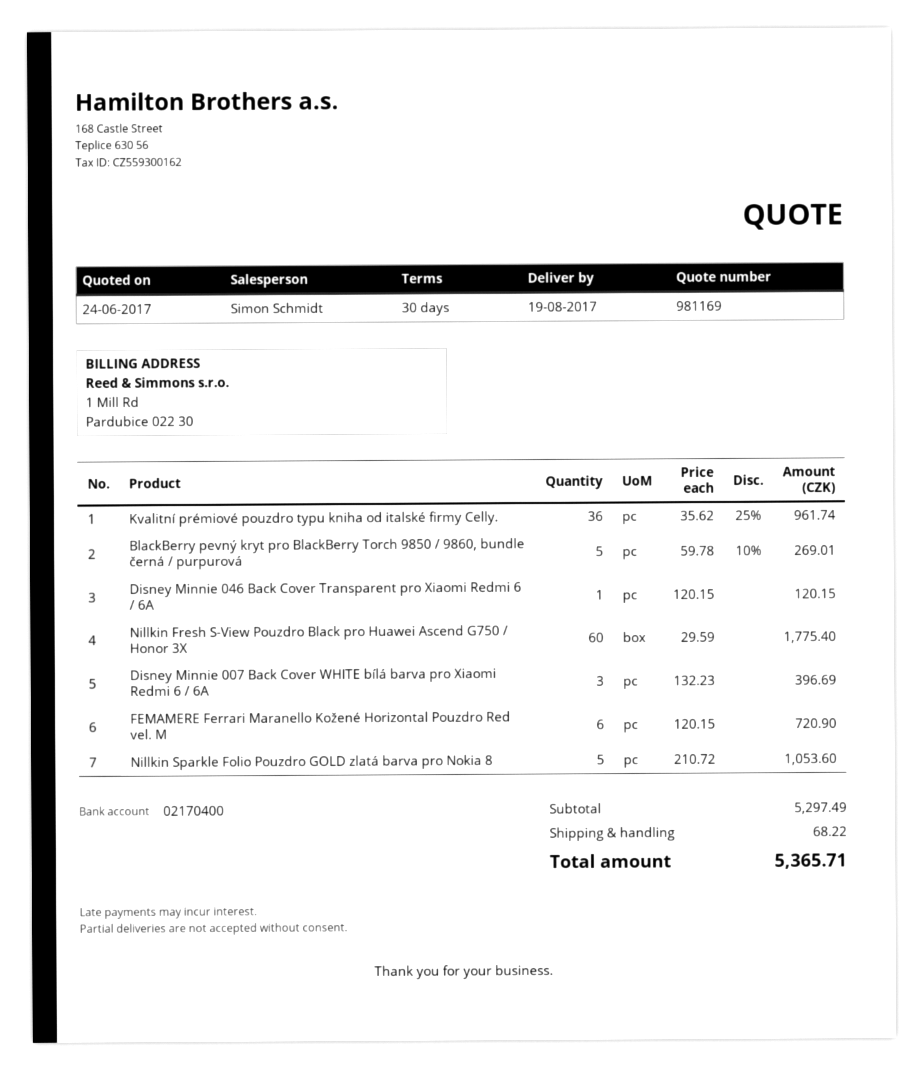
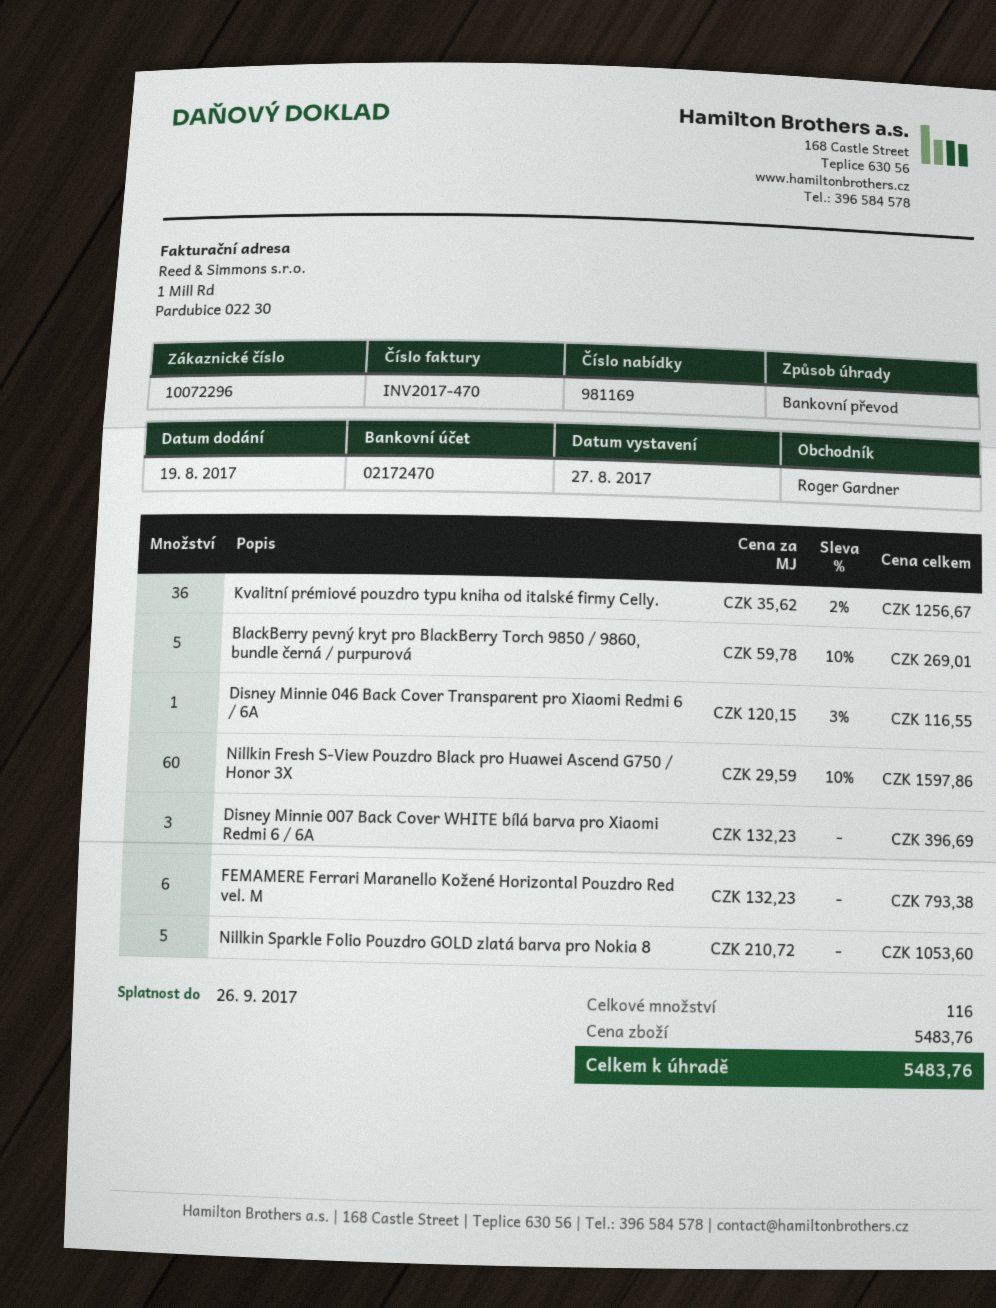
sales rep: Simon Schmidt -> Roger Gardner
bank account: 02170400 -> 02172470
Kvalitní prémiové pouzdro typu kniha od italské firmy Celly.: 36 x 35.62 - 25% = 961.74 -> 36 x 35.62 - 2% = 1256.67
Disney Minnie 046 Back Cover Transparent pro Xiaomi Redmi 6 / 6A: 1 x 120.15 = 120.15 -> 1 x 120.15 - 3% = 116.55
Nillkin Fresh S-View Pouzdro Black pro Huawei Ascend G750 / Honor 3X: 60 x 29.59 = 1775.40 -> 60 x 29.59 - 10% = 1597.86
FEMAMERE Ferrari Maranello Kožené Horizontal Pouzdro Red vel. M: 6 x 120.15 = 720.90 -> 6 x 132.23 = 793.38
subtotal: 5297.49 -> 5483.76
shipping: 68.22 -> none
total: 5365.71 -> 5483.76

